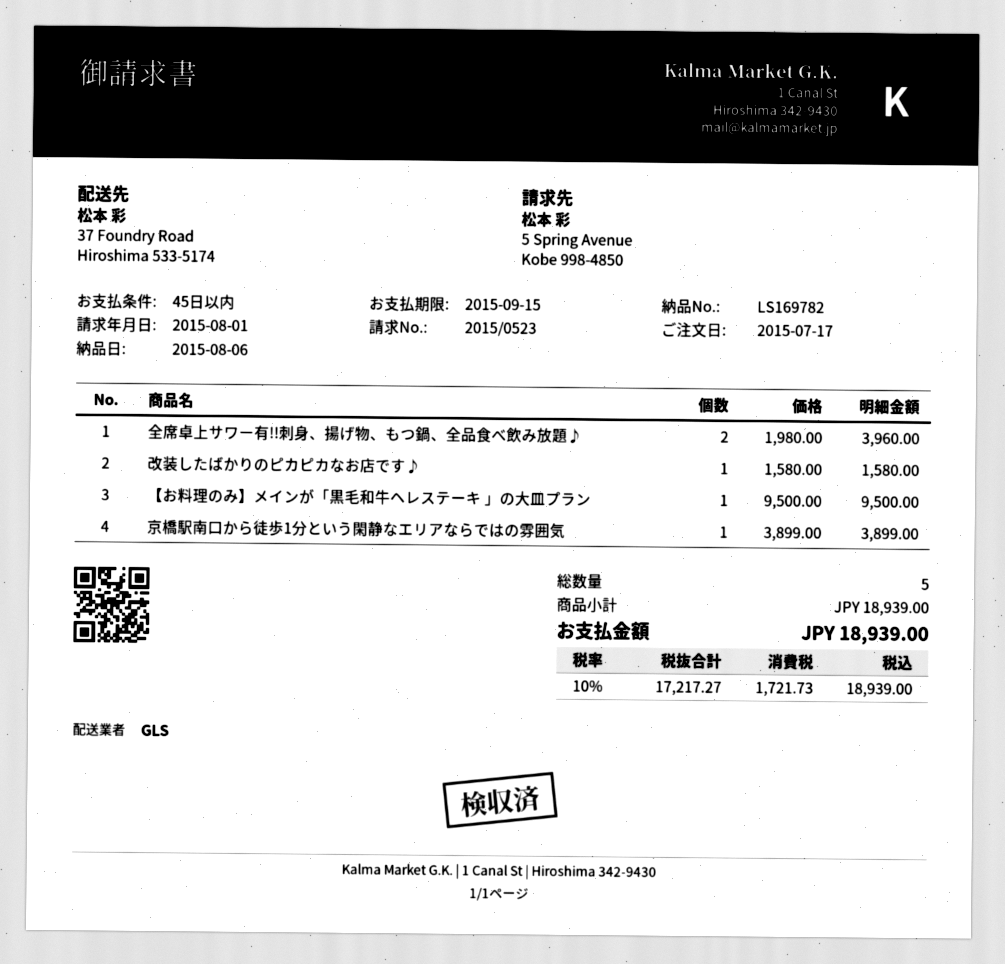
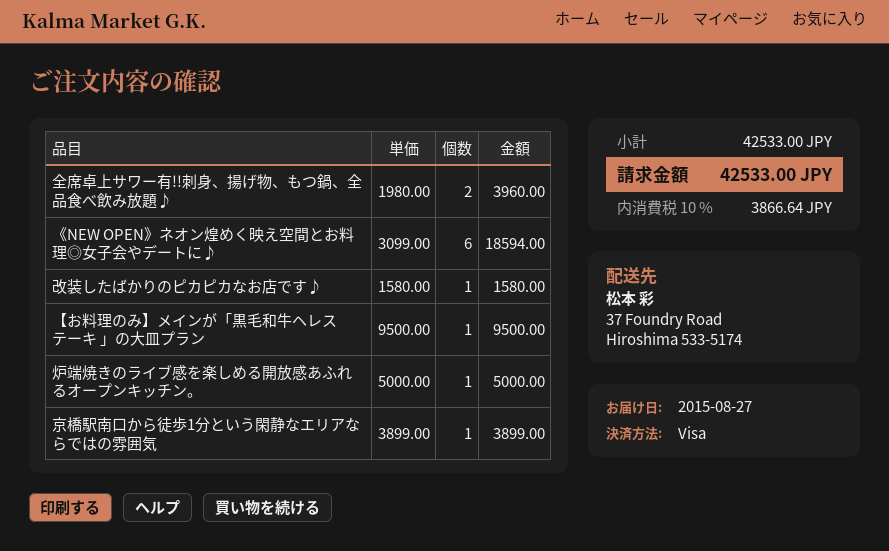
delivery date: 2015-08-06 -> 2015-08-27
《NEW OPEN》ネオン煌めく映え空間とお料理◎女子会やデートに♪: none -> 6 x 3099.00 = 18594.00
炉端焼きのライブ感を楽しめる開放感あふれるオープンキッチン。: none -> 1 x 5000.00 = 5000.00
subtotal: 18939.00 -> 42533.00
tax: 10% = 1721.73 -> 10% = 3866.64
total: 18939.00 -> 42533.00

